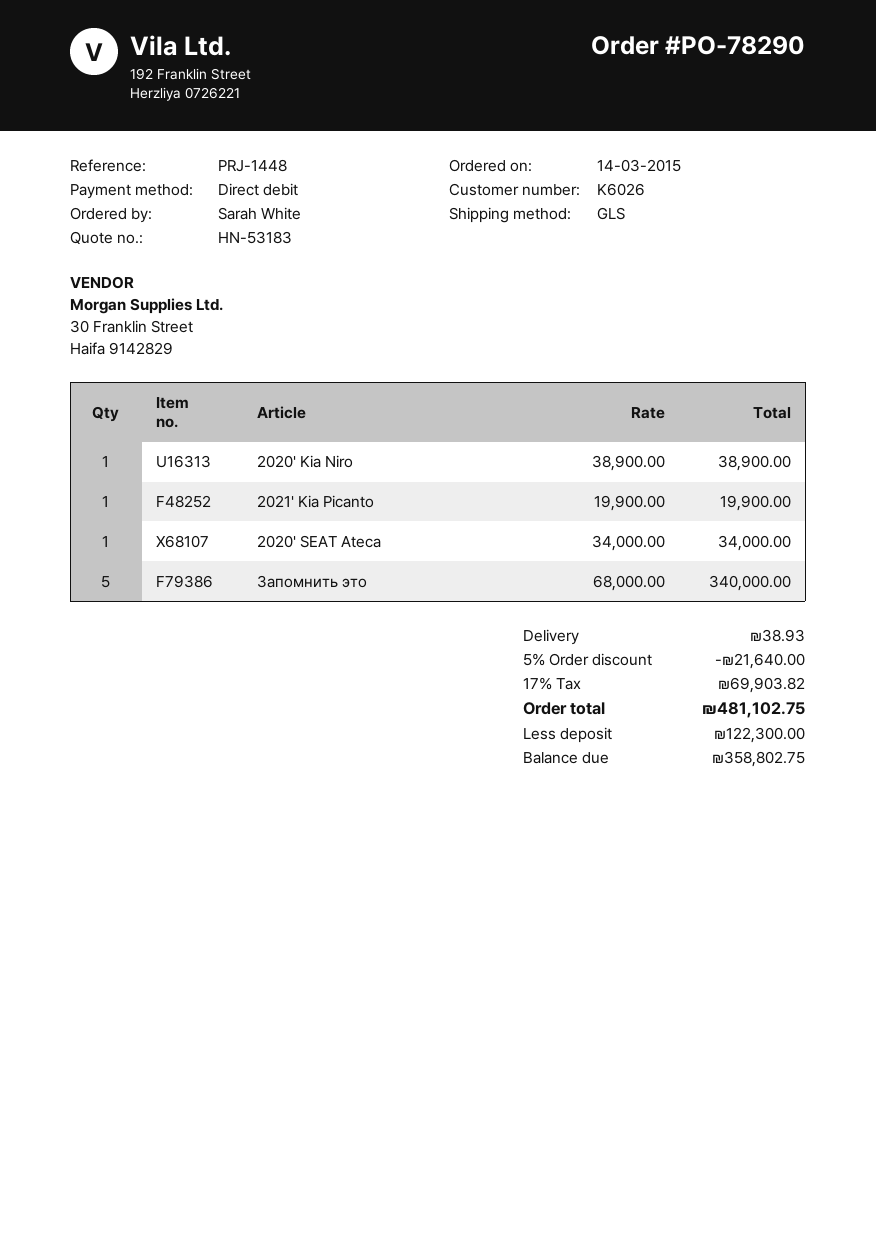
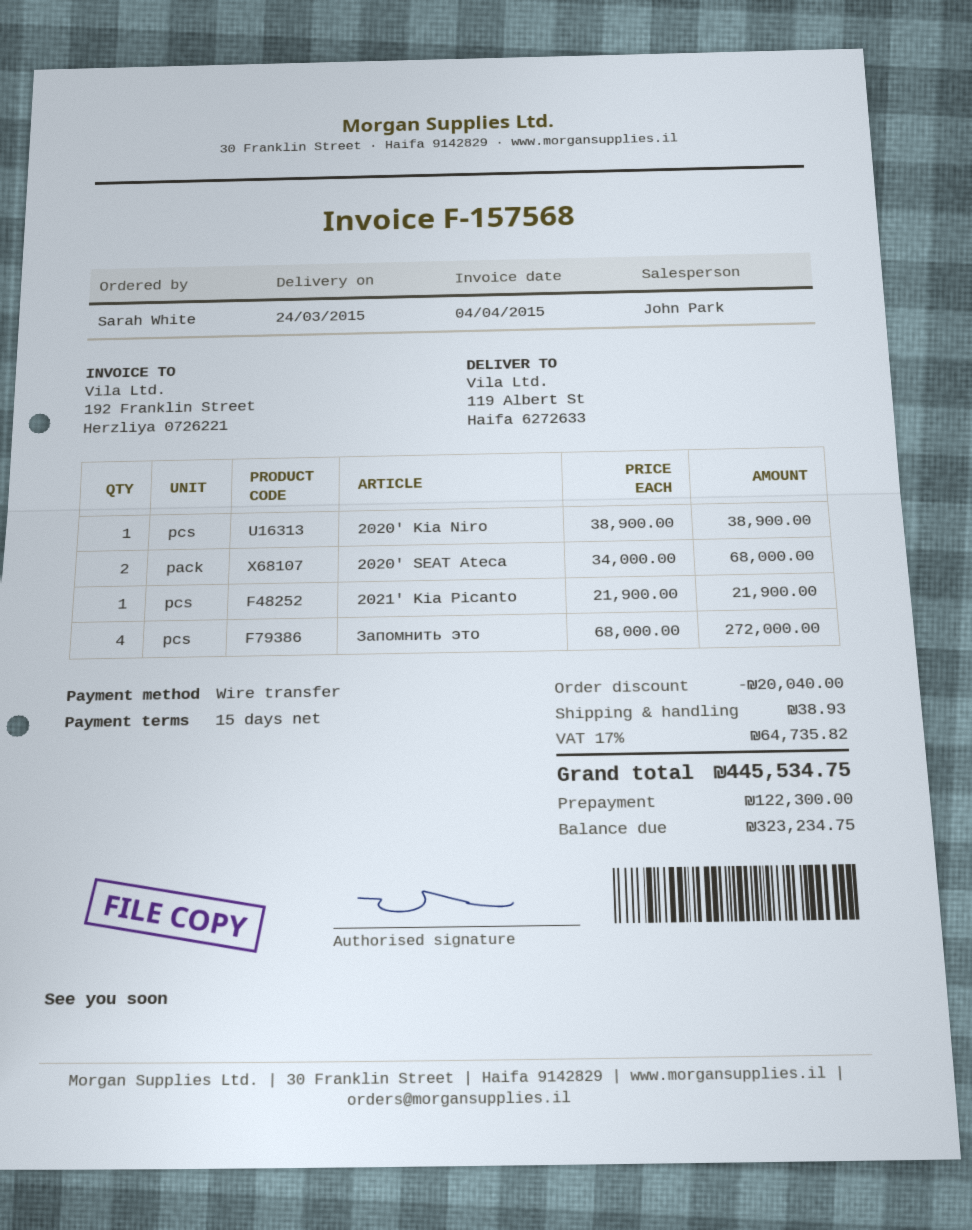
payment method: direct debit -> bank transfer
2021' Kia Picanto: 1 x 19900.00 = 19900.00 -> 1 x 21900.00 = 21900.00
2020' SEAT Ateca: 1 x 34000.00 = 34000.00 -> 2 x 34000.00 = 68000.00
Запомнить это: 5 x 68000.00 = 340000.00 -> 4 x 68000.00 = 272000.00
discount: 21640.00 -> 20040.00
tax: 17% = 69903.82 -> 17% = 64735.82
total: 481102.75 -> 445534.75
balance: 358802.75 -> 323234.75

